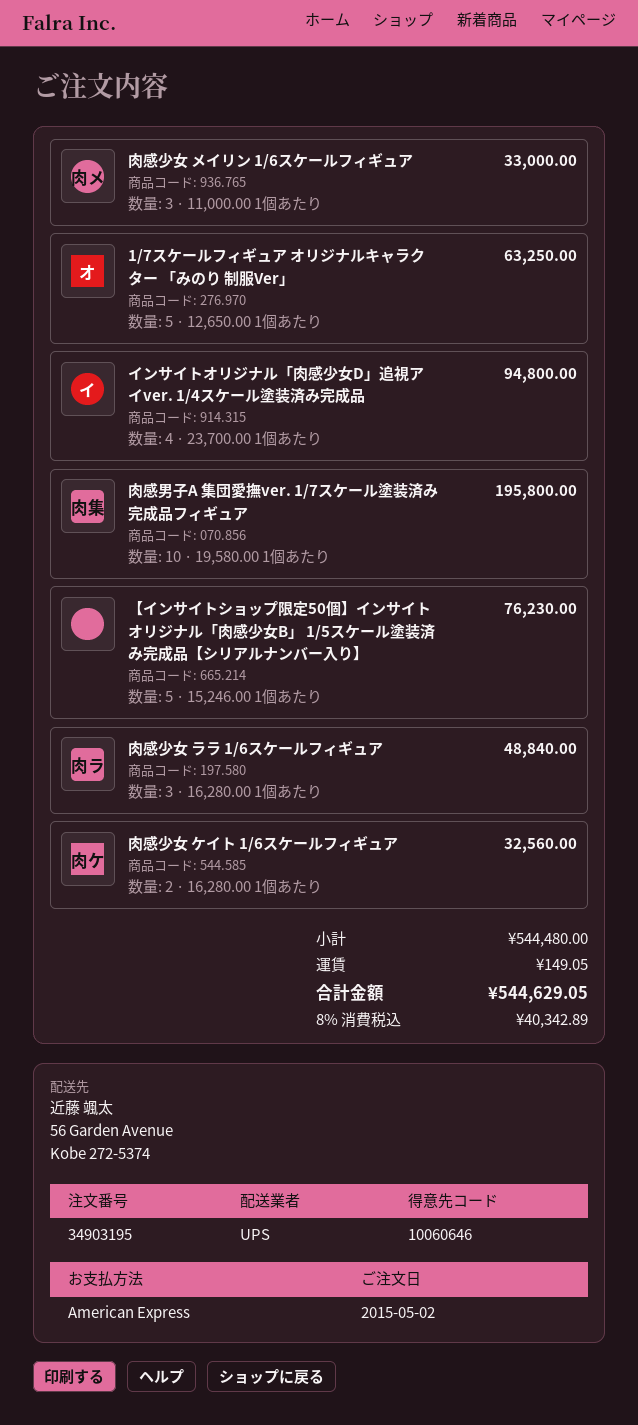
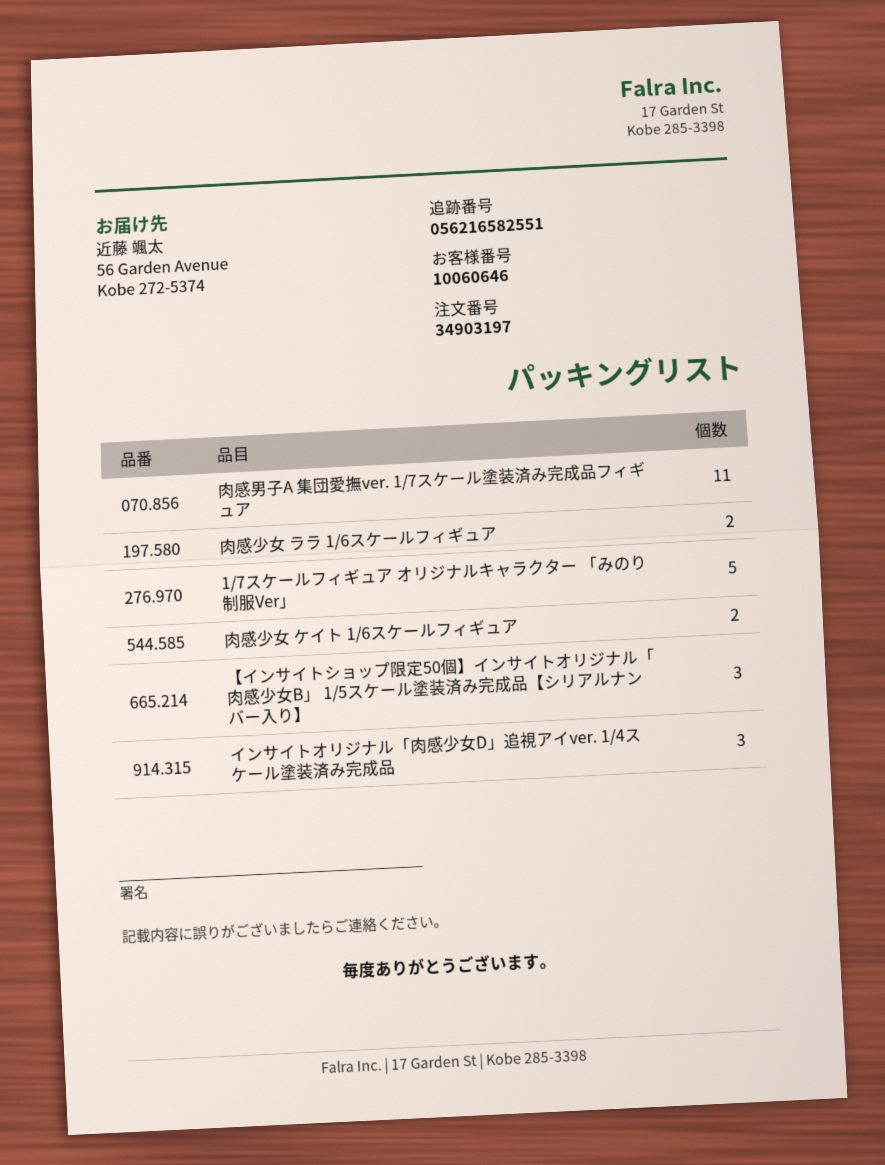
order number: 34903195 -> 34903197
肉感少女 メイリン 1/6スケールフィギュア: 3 -> none
インサイトオリジナル「肉感少女D」追視アイver. 1/4スケール塗装済み完成品: 4 -> 3
肉感男子A 集団愛撫ver. 1/7スケール塗装済み完成品フィギュア: 10 -> 11
【インサイトショップ限定50個】インサイトオリジナル「肉感少女B」 1/5スケール塗装済み完成品【シリアルナンバー入り】: 5 -> 3
肉感少女 ララ 1/6スケールフィギュア: 3 -> 2

